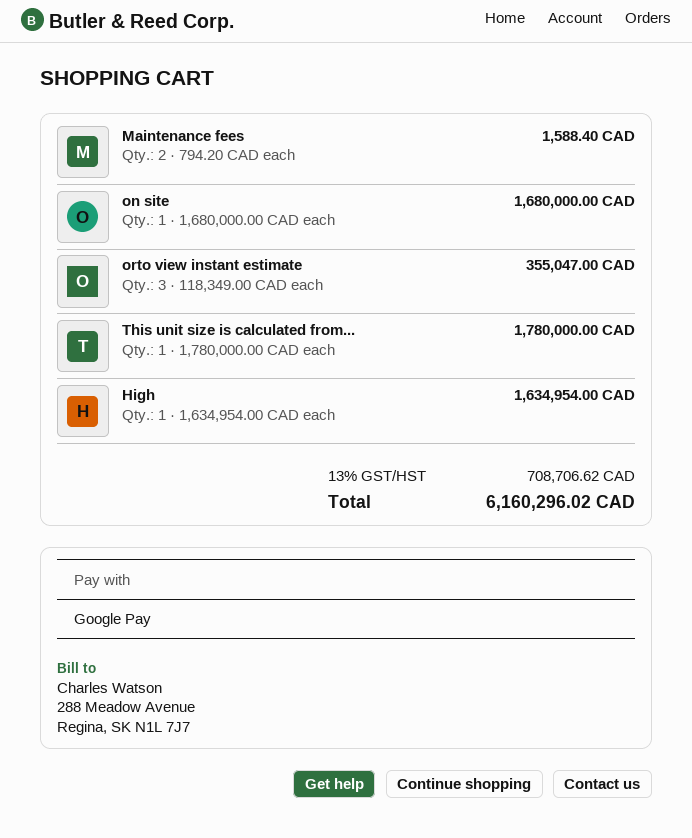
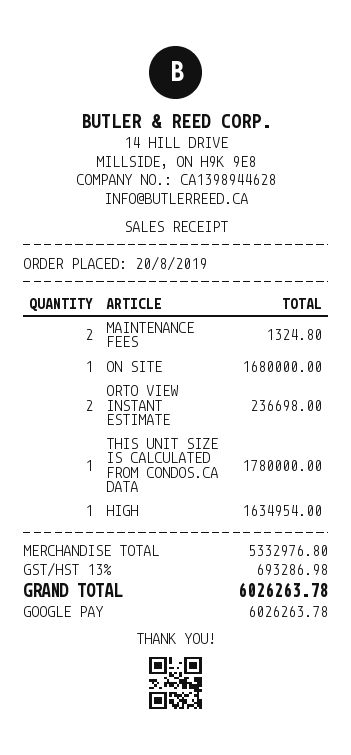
Maintenance fees: 2 for 1588.40 -> 2 for 1324.80
orto view instant estimate: 3 for 355047.00 -> 2 for 236698.00
tax: 13% = 708706.62 -> 13% = 693286.98
total: 6160296.02 -> 6026263.78

